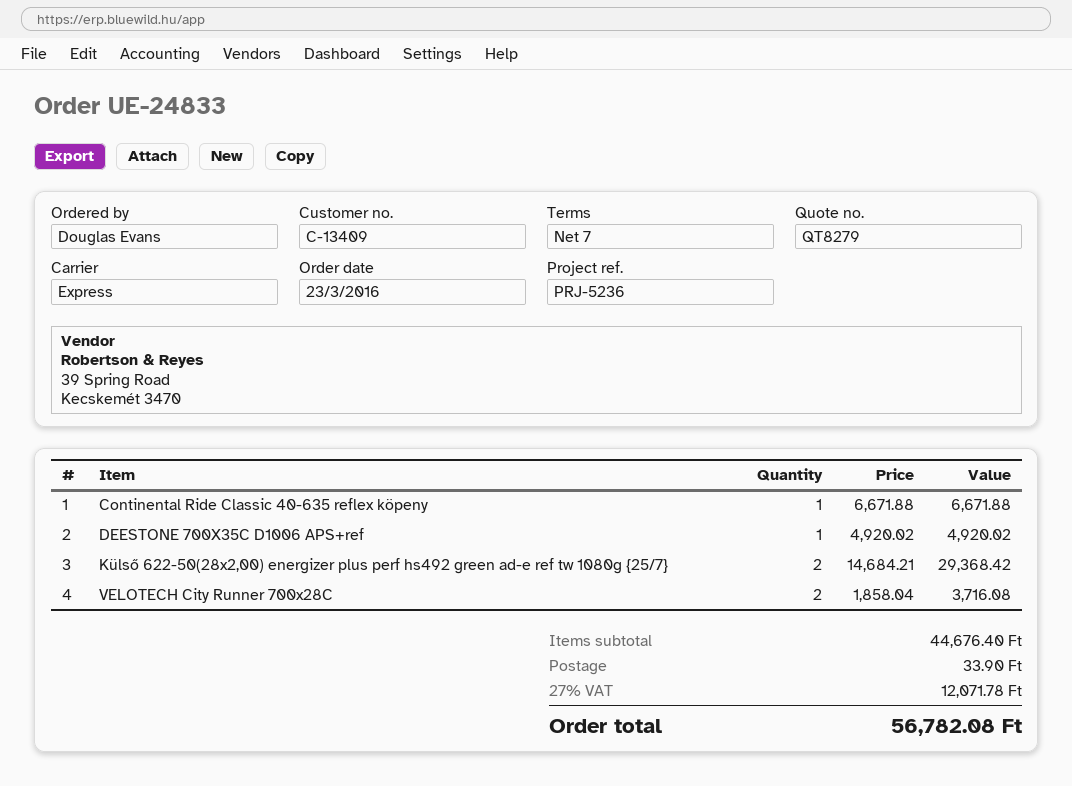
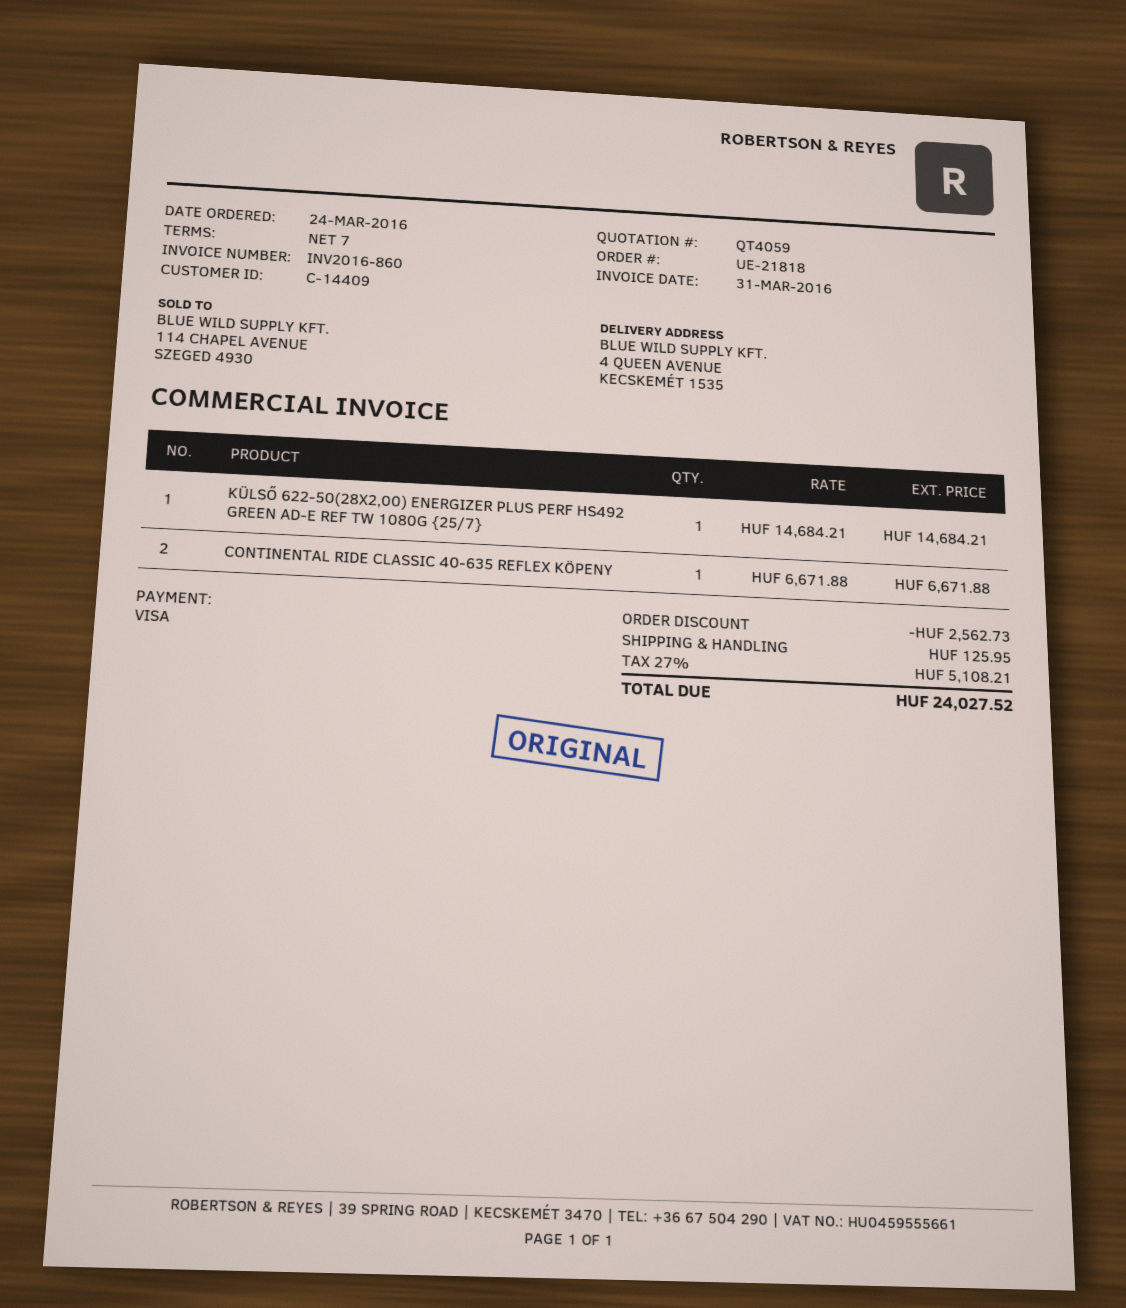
quote number: QT8279 -> QT4059
order number: UE-24833 -> UE-21818
order date: 2016-03-23 -> 2016-03-24
customer number: C-13409 -> C-14409
DEESTONE 700X35C D1006 APS+ref: 1 x 4920.02 = 4920.02 -> none
Külső 622-50(28x2,00) energizer plus perf hs492 green ad-e ref tw 1080g {25/7}: 2 x 14684.21 = 29368.42 -> 1 x 14684.21 = 14684.21
VELOTECH City Runner 700x28C: 2 x 1858.04 = 3716.08 -> none
discount: none -> 2562.73
shipping: 33.90 -> 125.95
tax: 27% = 12071.78 -> 27% = 5108.21
total: 56782.08 -> 24027.52

